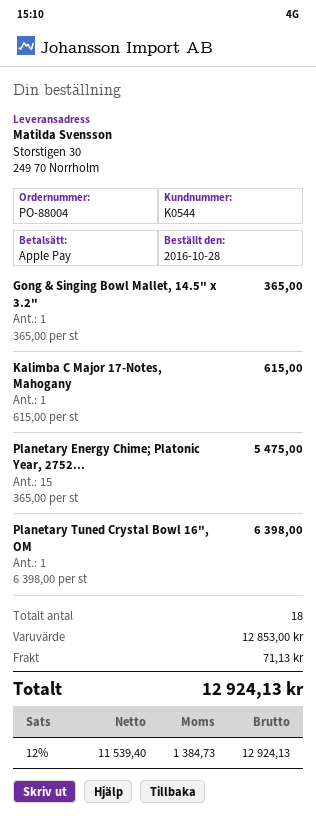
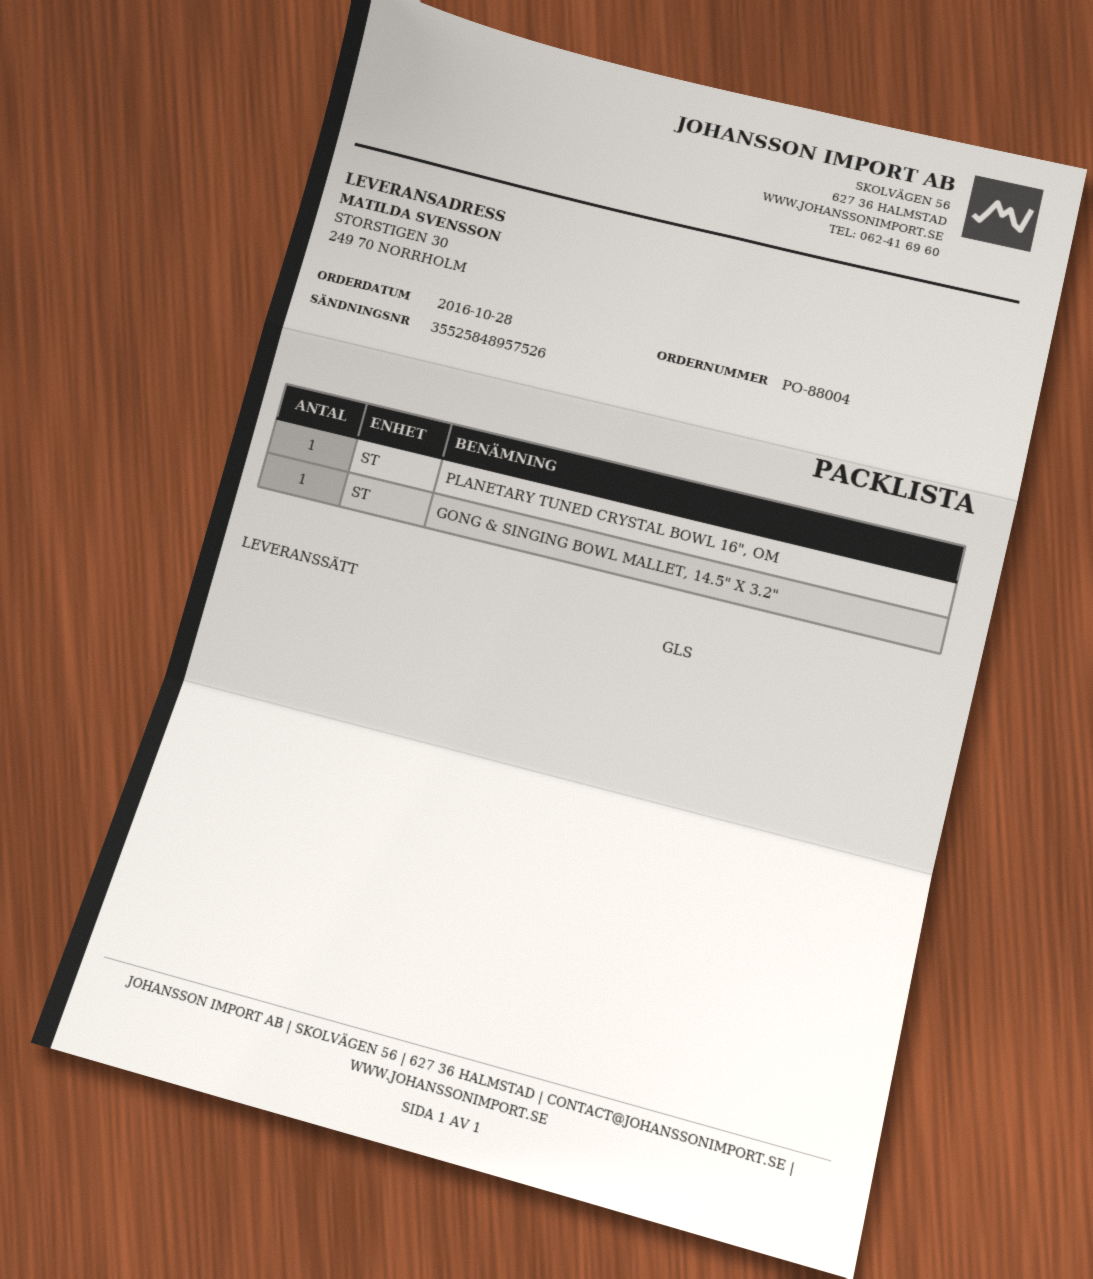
Kalimba C Major 17-Notes, Mahogany: 1 -> none
Planetary Energy Chime; Platonic Year, 2752...: 15 -> none

